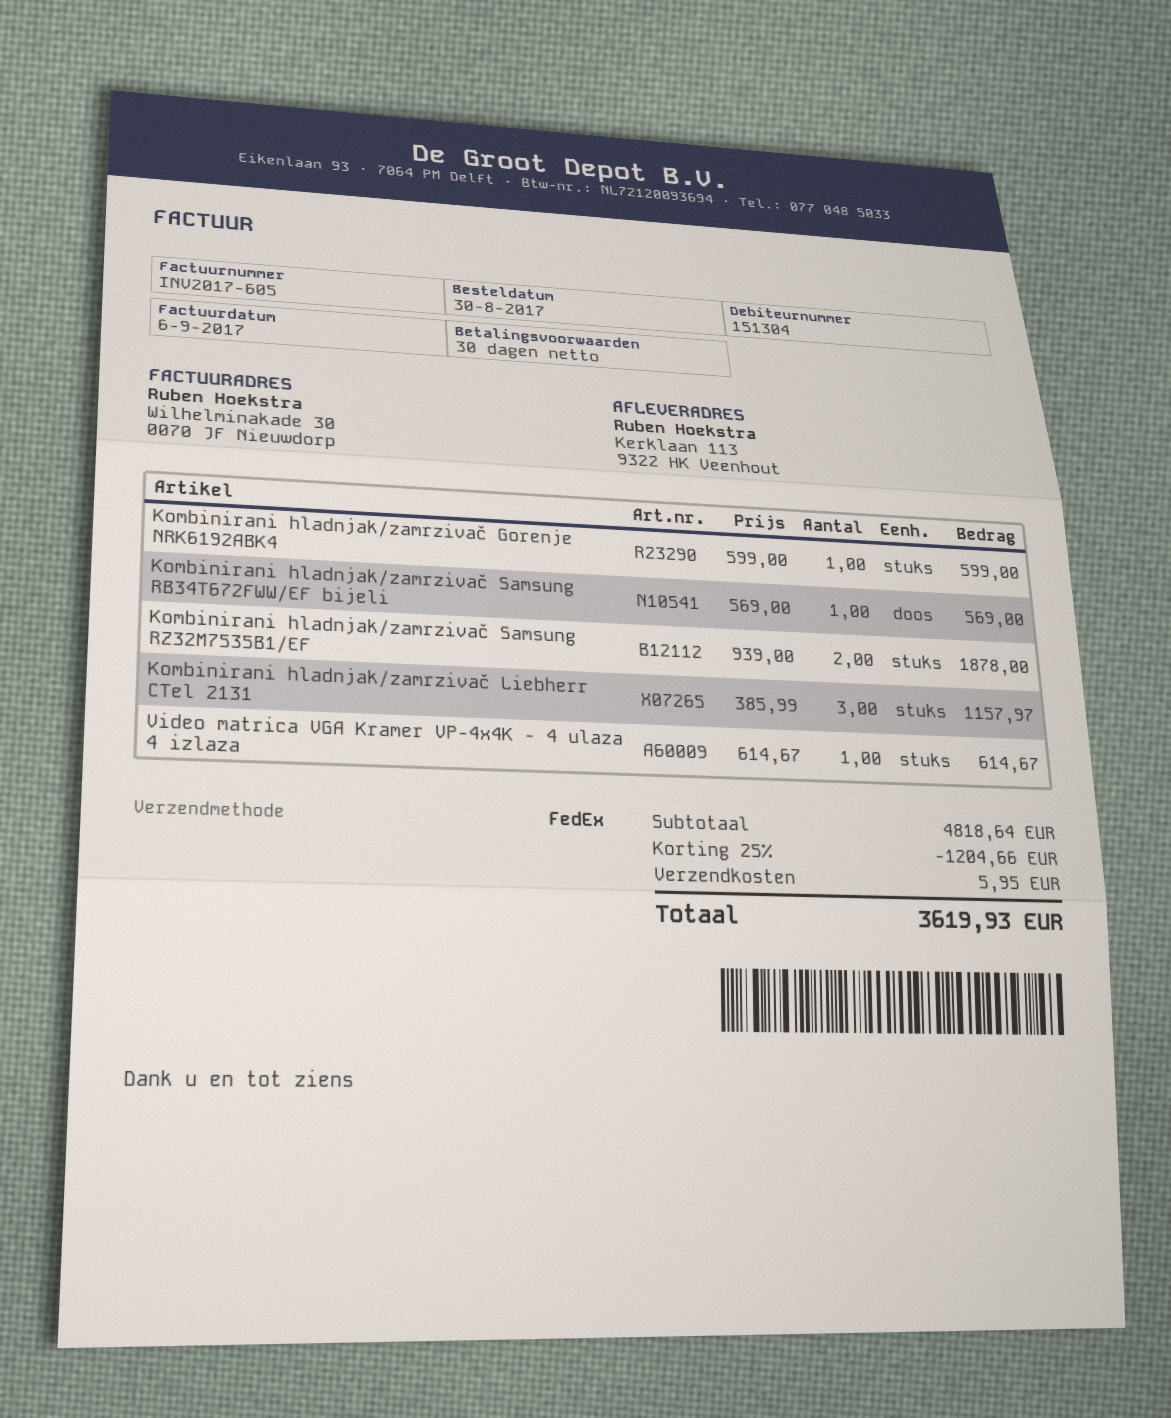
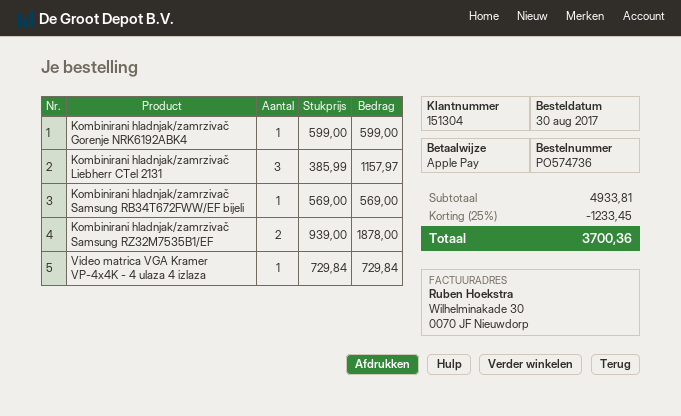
Video matrica VGA Kramer VP-4x4K - 4 ulaza 4 izlaza: 1 x 614.67 = 614.67 -> 1 x 729.84 = 729.84
subtotal: 4818.64 -> 4933.81
discount: 25% = 1204.66 -> 25% = 1233.45
shipping: 5.95 -> none
total: 3619.93 -> 3700.36

